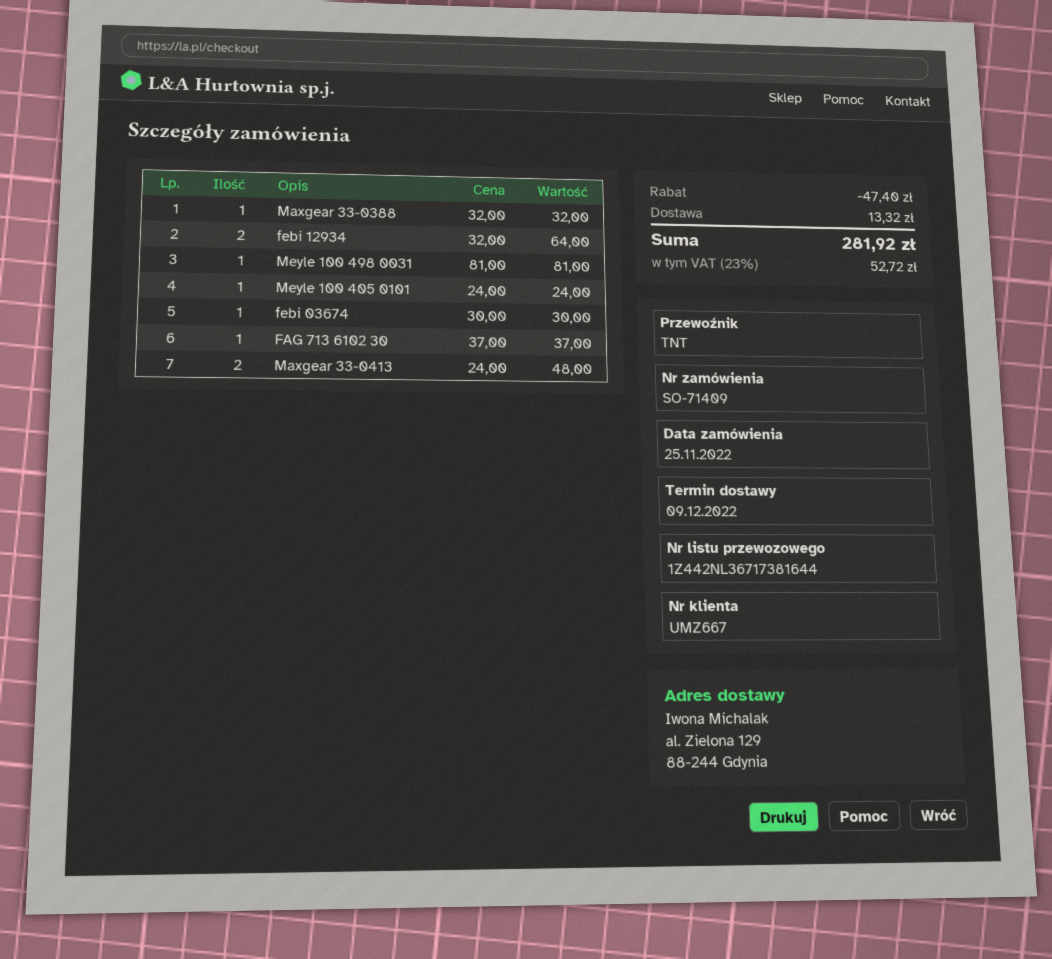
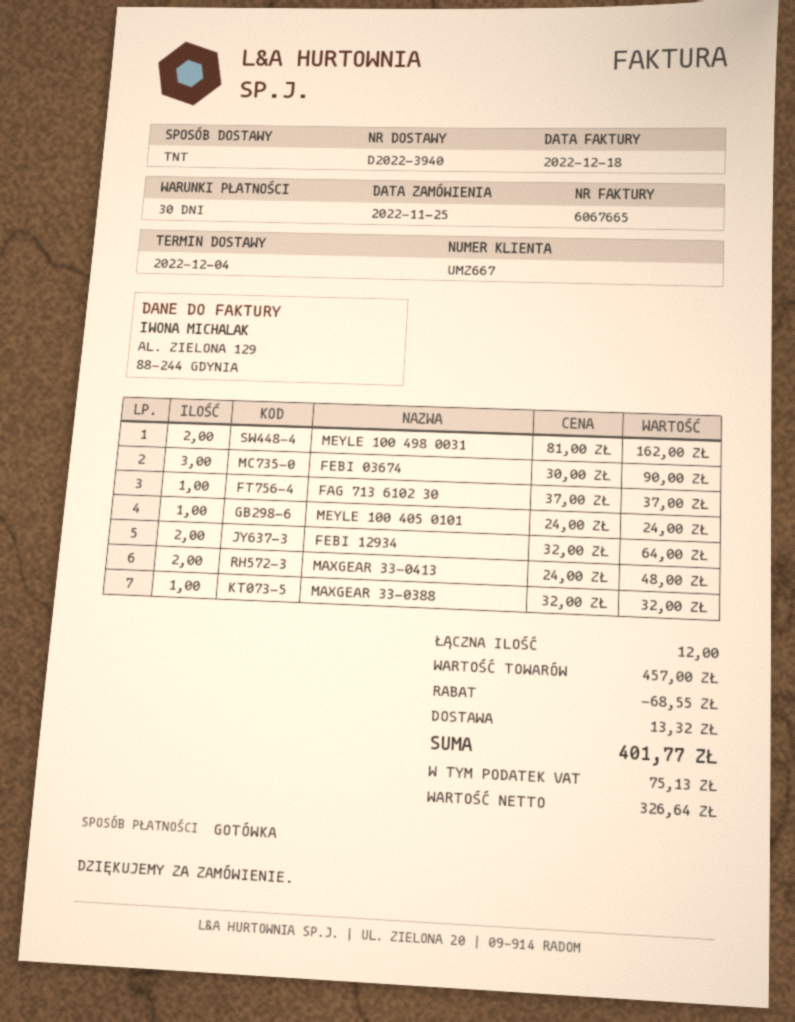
delivery date: 2022-12-09 -> 2022-12-04
Meyle 100 498 0031: 1 x 81.00 = 81.00 -> 2 x 81.00 = 162.00
febi 03674: 1 x 30.00 = 30.00 -> 3 x 30.00 = 90.00
discount: 47.40 -> 68.55
tax: 52.72 -> 75.13
total: 281.92 -> 401.77

